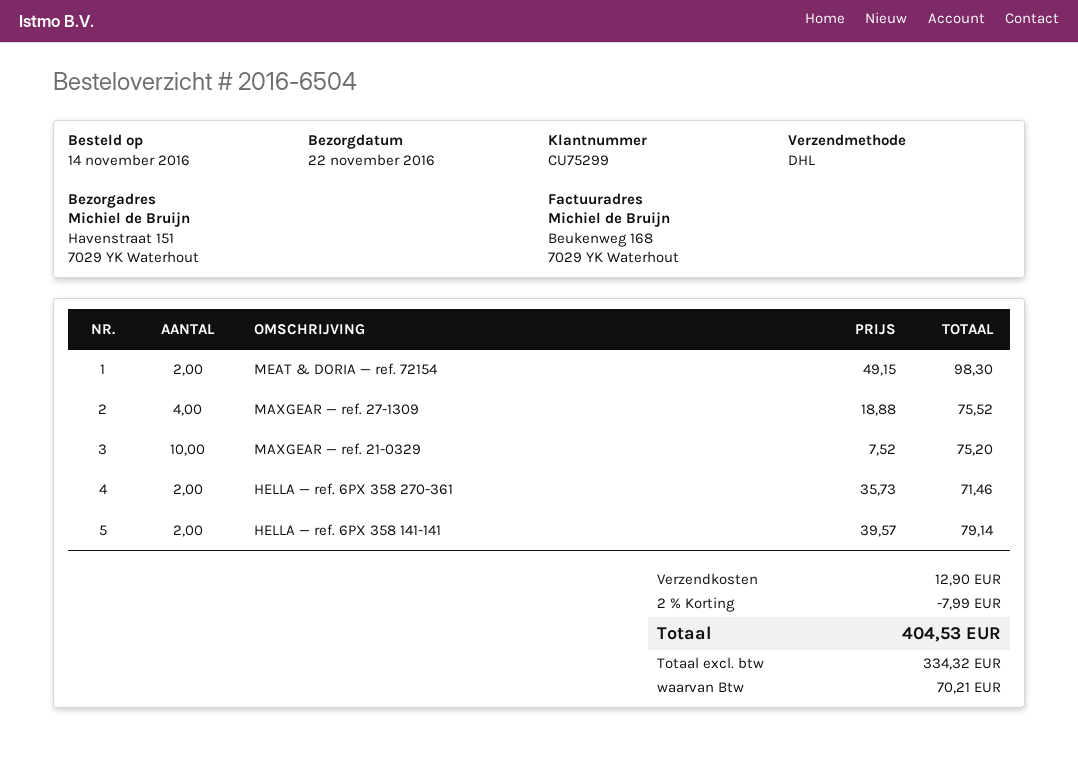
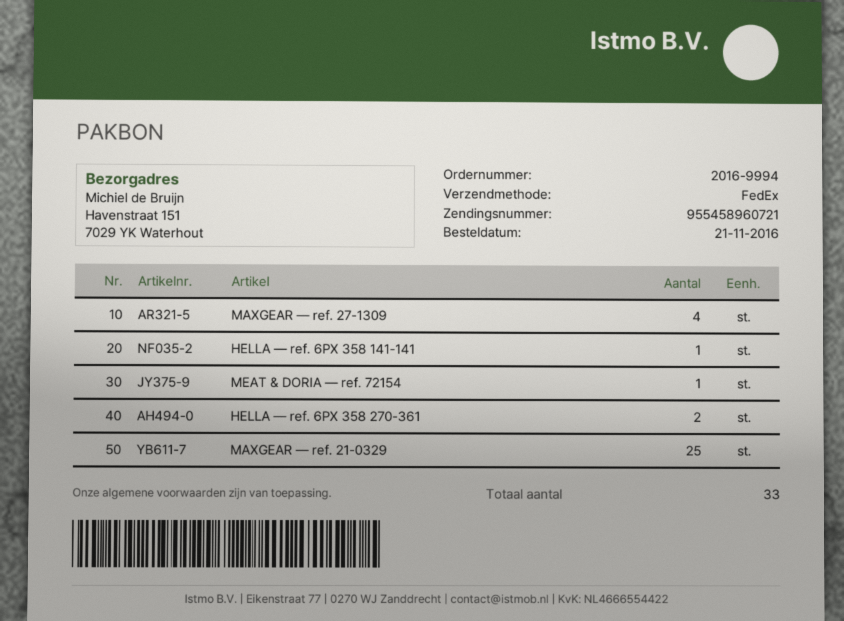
order number: 2016-6504 -> 2016-9994
order date: 2016-11-14 -> 2016-11-21
shipping method: DHL -> FedEx
MEAT & DORIA — ref. 72154: 2 -> 1
MAXGEAR — ref. 21-0329: 10 -> 25
HELLA — ref. 6PX 358 141-141: 2 -> 1

